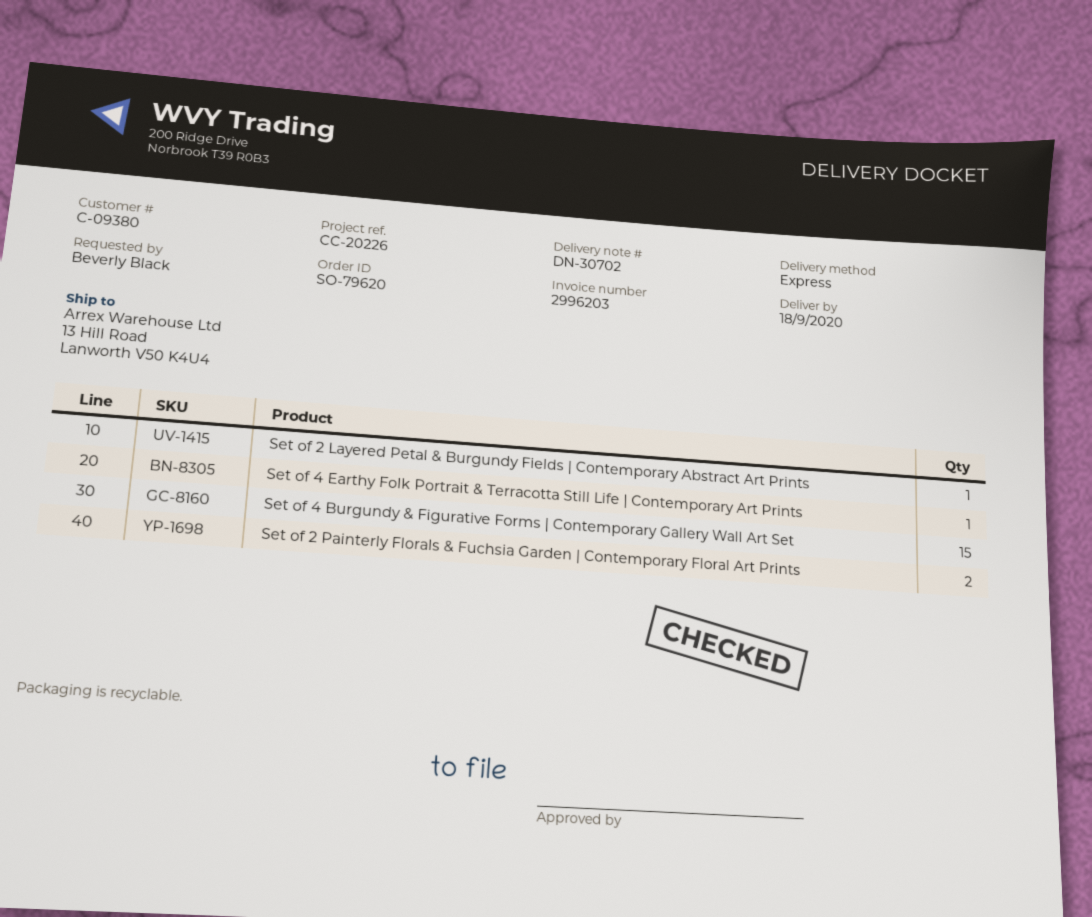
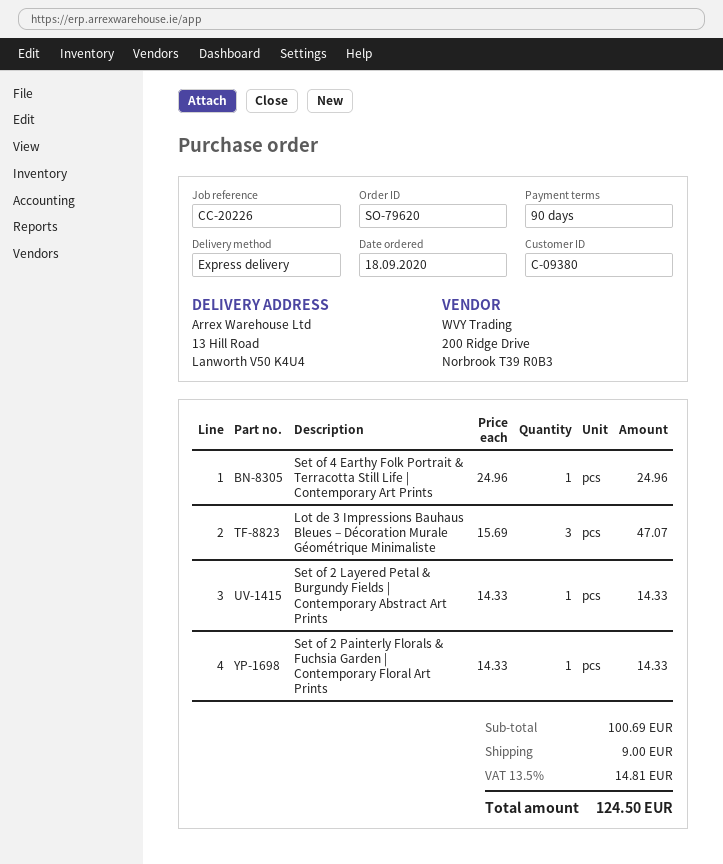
Set of 4 Burgundy & Figurative Forms | Contemporary Gallery Wall Art Set: 15 -> none
Set of 2 Painterly Florals & Fuchsia Garden | Contemporary Floral Art Prints: 2 -> 1
Lot de 3 Impressions Bauhaus Bleues – Décoration Murale Géométrique Minimaliste: none -> 3

